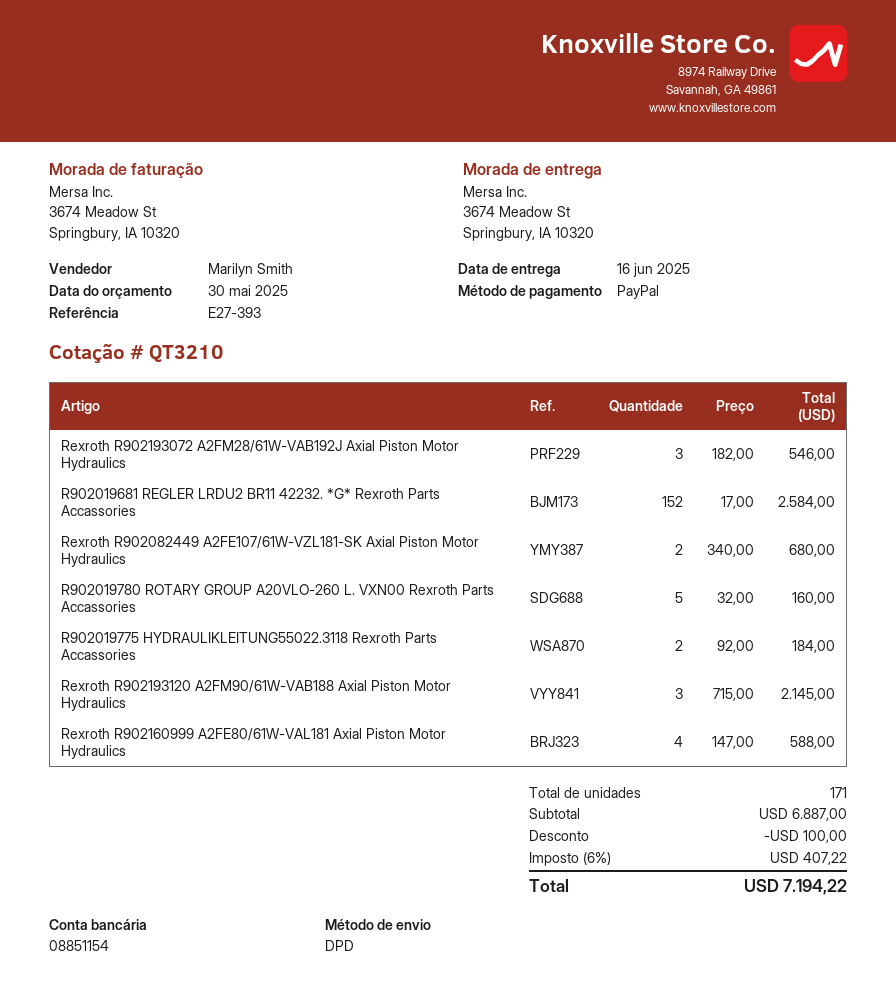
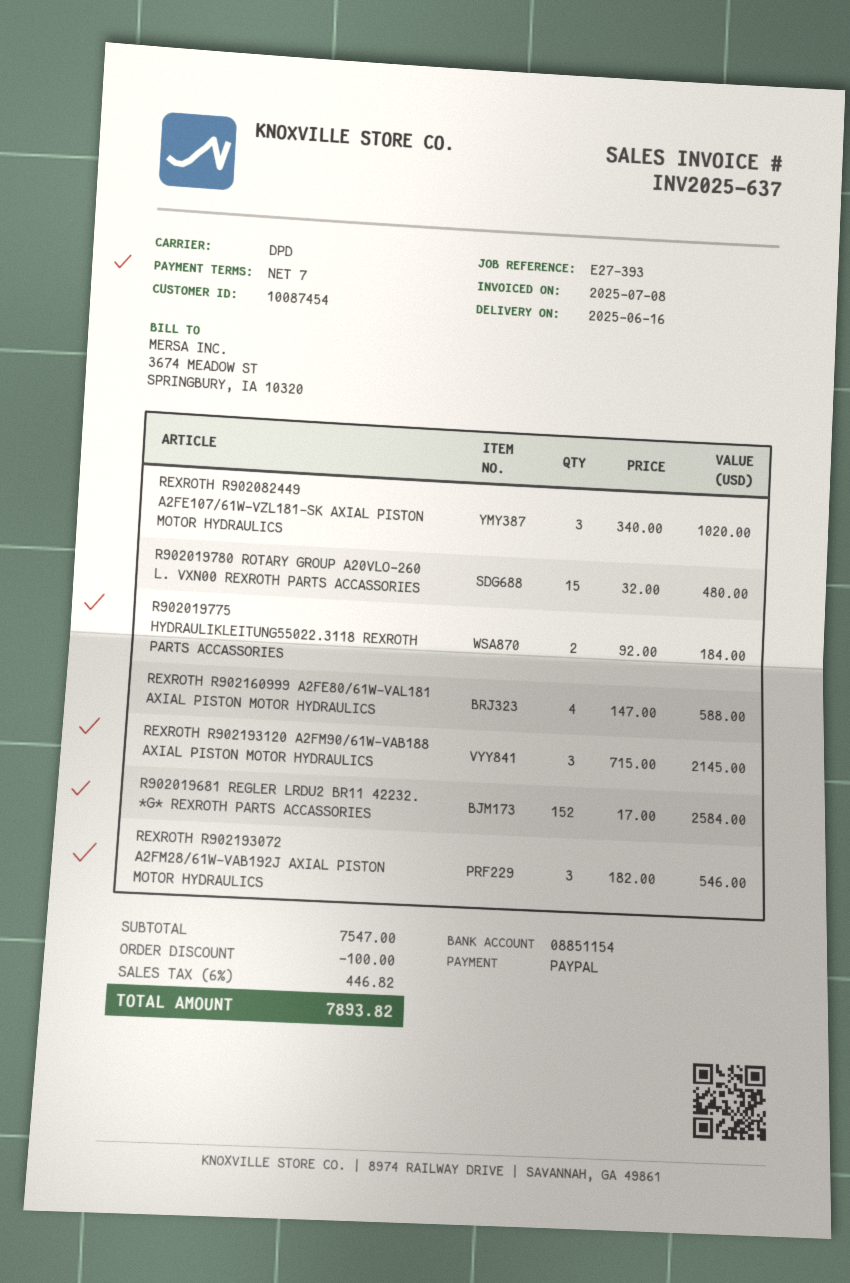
Rexroth R902082449 A2FE107/61W-VZL181-SK Axial Piston Motor Hydraulics: 2 x 340.00 = 680.00 -> 3 x 340.00 = 1020.00
R902019780 ROTARY GROUP A20VLO-260 L. VXN00 Rexroth Parts Accassories: 5 x 32.00 = 160.00 -> 15 x 32.00 = 480.00
subtotal: 6887.00 -> 7547.00
tax: 6% = 407.22 -> 6% = 446.82
total: 7194.22 -> 7893.82

